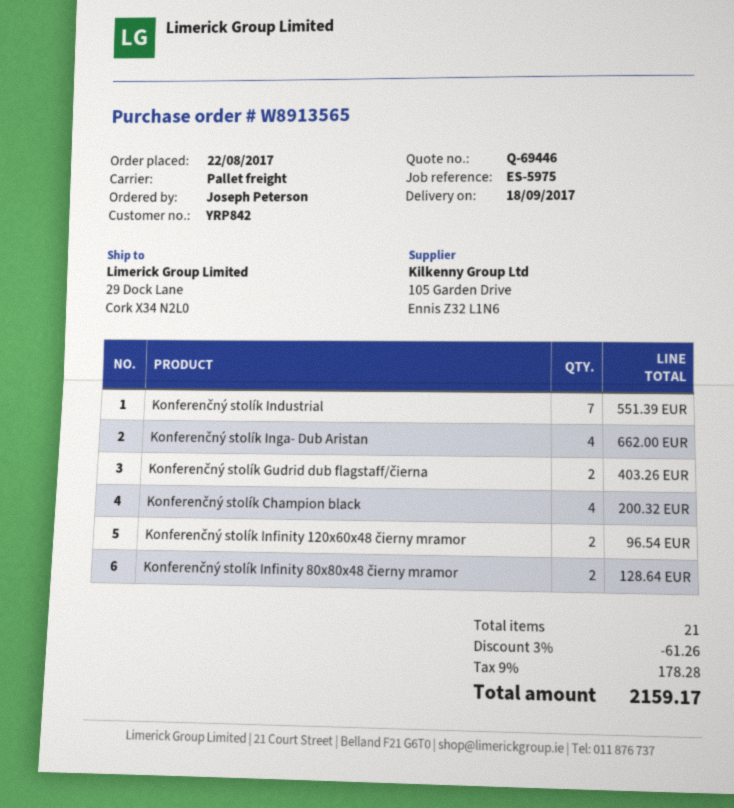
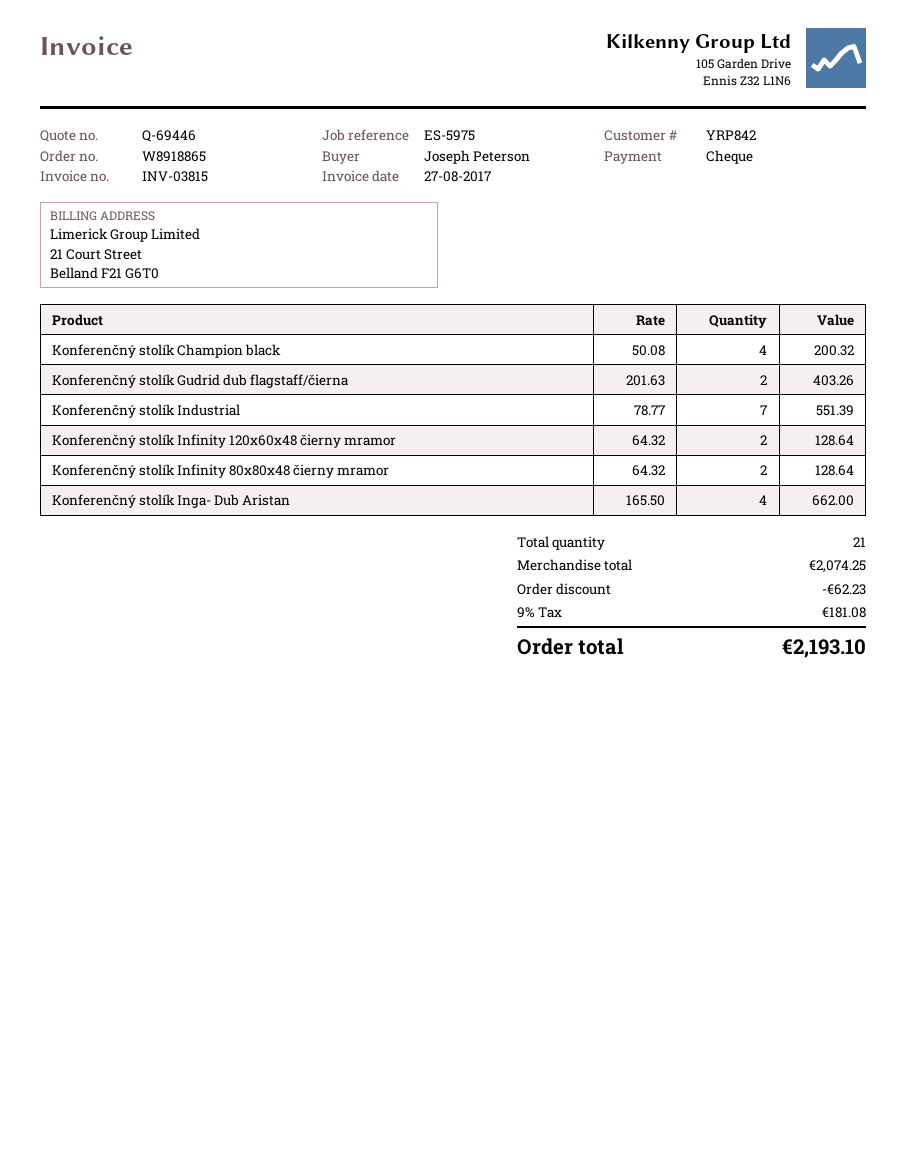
order number: W8913565 -> W8918865
Konferenčný stolík Infinity 120x60x48 čierny mramor: 2 for 96.54 -> 2 for 128.64
discount: 61.26 -> 62.23
tax: 9% = 178.28 -> 9% = 181.08
total: 2159.17 -> 2193.10

